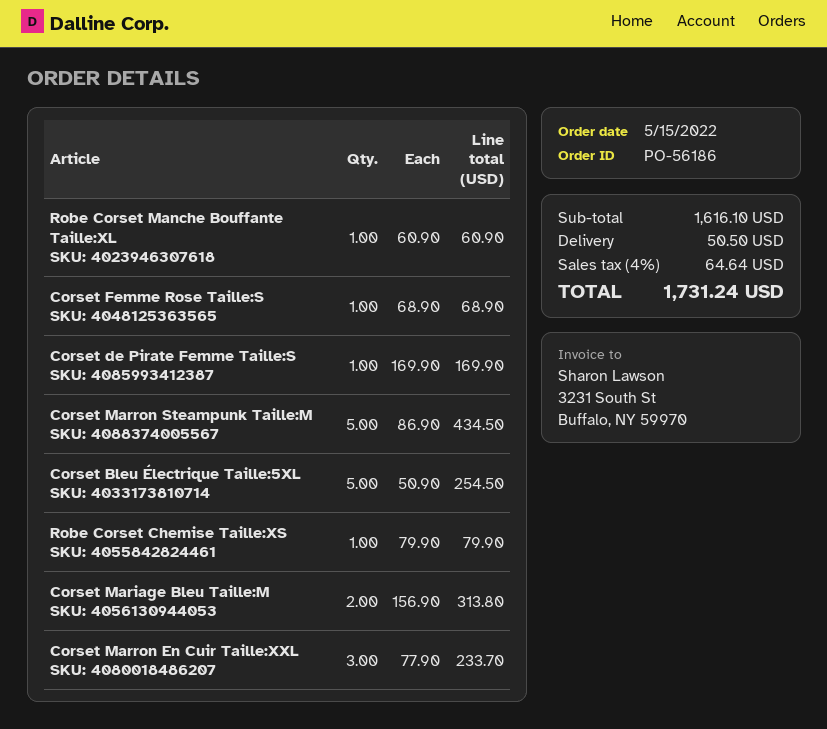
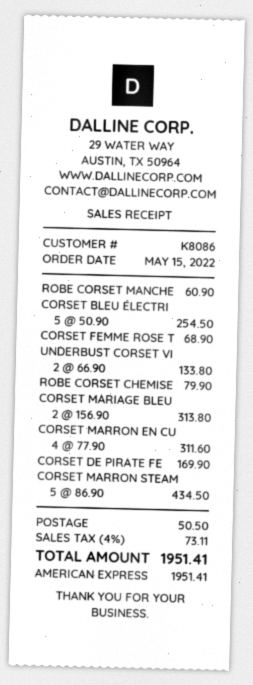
Corset Marron En Cuir Taille:XXL: 3 x 77.90 = 233.70 -> 4 x 77.90 = 311.60
UNDERBUST CORSET VI: none -> 2 x 66.90 = 133.80
tax: 4% = 64.64 -> 4% = 73.11
total: 1731.24 -> 1951.41

